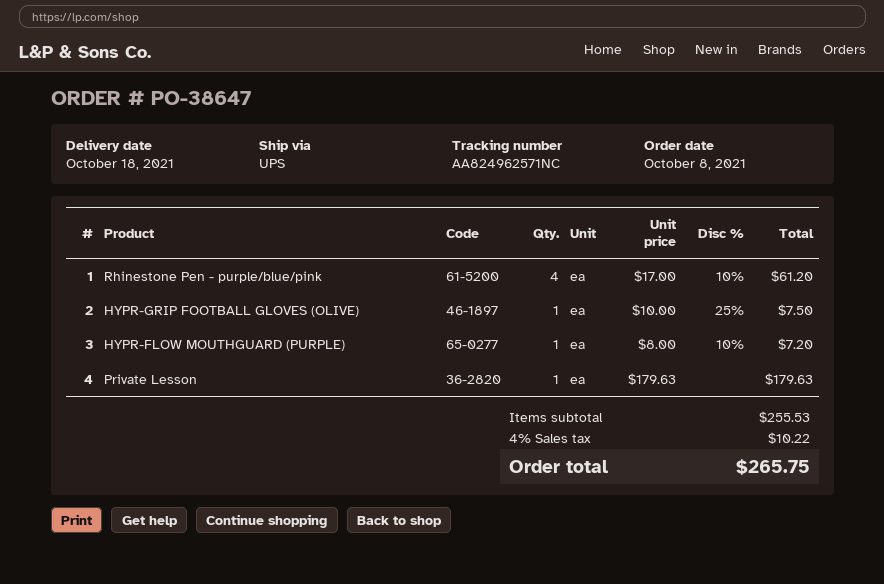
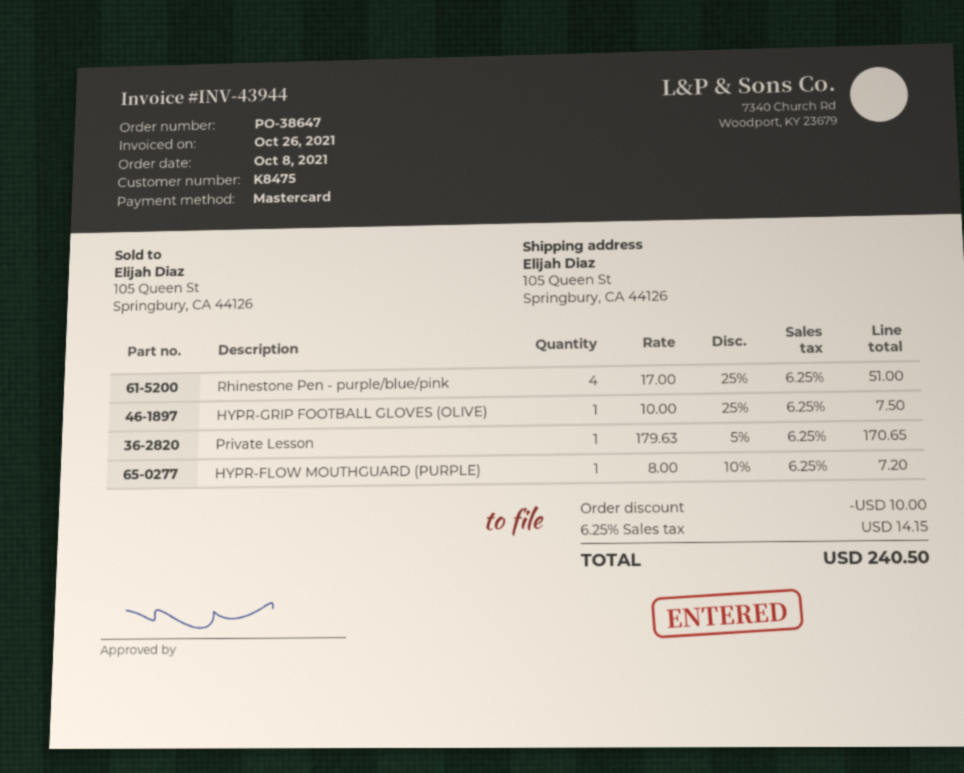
Rhinestone Pen - purple/blue/pink: 4 x 17.00 - 10% = 61.20 -> 4 x 17.00 - 25% = 51.00
Private Lesson: 1 x 179.63 = 179.63 -> 1 x 179.63 - 5% = 170.65
discount: none -> 10.00
tax: 4% = 10.22 -> 6.25% = 14.15
total: 265.75 -> 240.50

